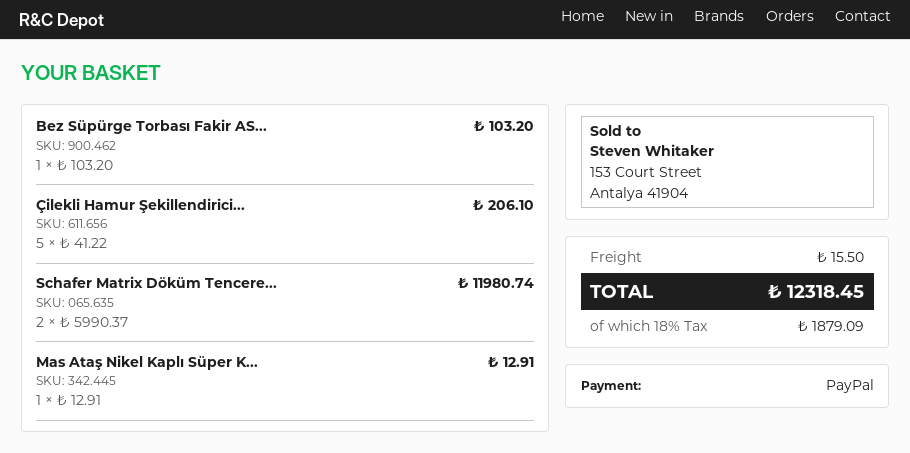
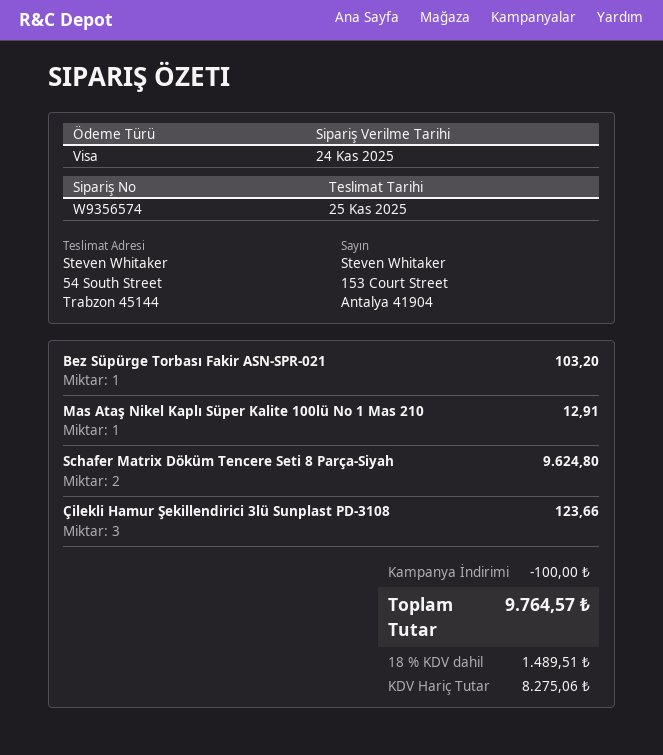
payment method: PayPal -> Visa
Çilekli Hamur Şekillendirici...: 5 for 206.10 -> 3 for 123.66
Schafer Matrix Döküm Tencere...: 2 for 11980.74 -> 2 for 9624.80
discount: none -> 100.00
shipping: 15.50 -> none
tax: 18% = 1879.09 -> 18% = 1489.51
total: 12318.45 -> 9764.57

